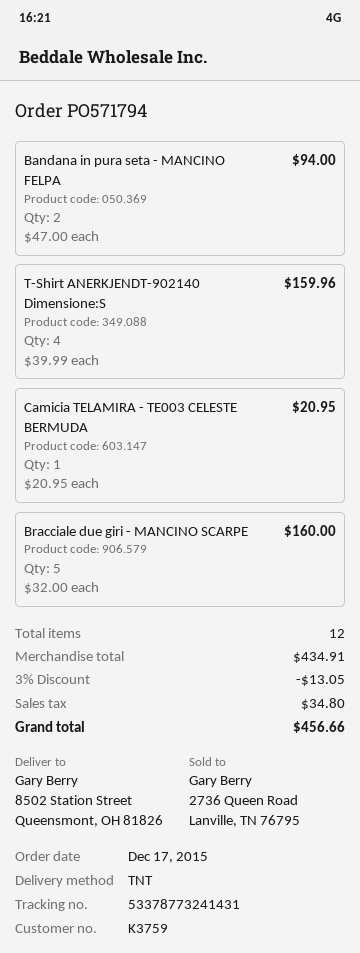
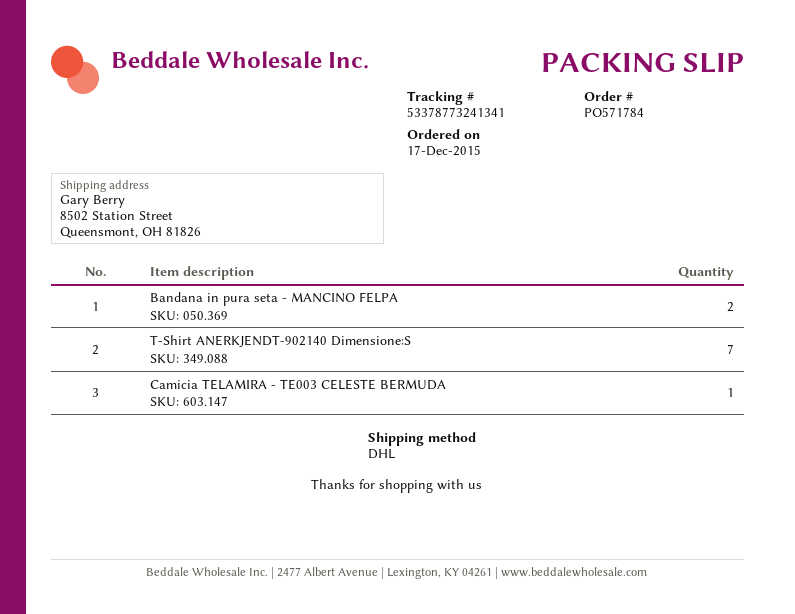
order number: PO571794 -> PO571784
shipping method: TNT -> DHL
tracking number: 53378773241431 -> 53378773241341
T-Shirt ANERKJENDT-902140 Dimensione:S: 4 -> 7
Bracciale due giri - MANCINO SCARPE: 5 -> none

